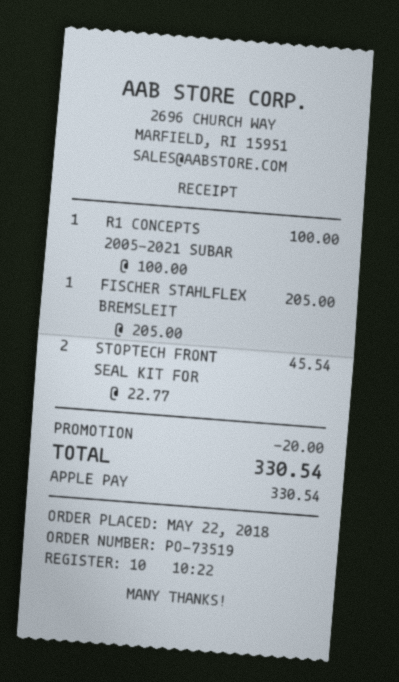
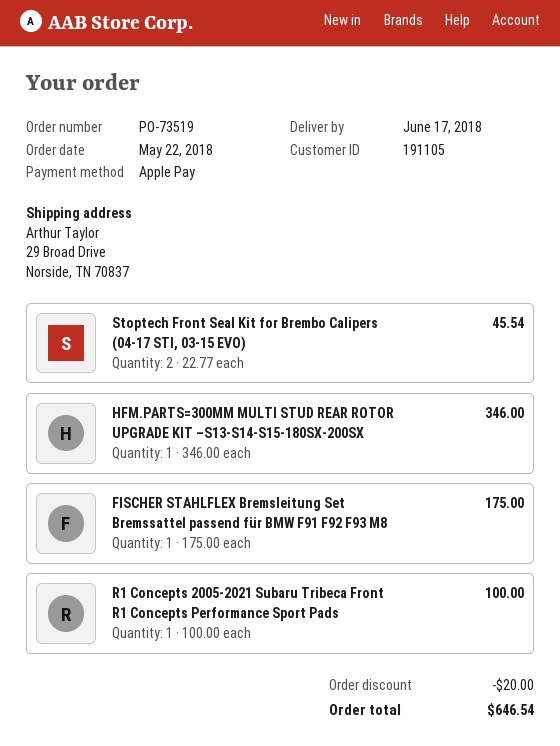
FISCHER STAHLFLEX BREMSLEIT: 1 x 205.00 = 205.00 -> 1 x 175.00 = 175.00
HFM.PARTS=300MM MULTI STUD REAR ROTOR UPGRADE KIT –S13-S14-S15-180SX-200SX: none -> 1 x 346.00 = 346.00
total: 330.54 -> 646.54

